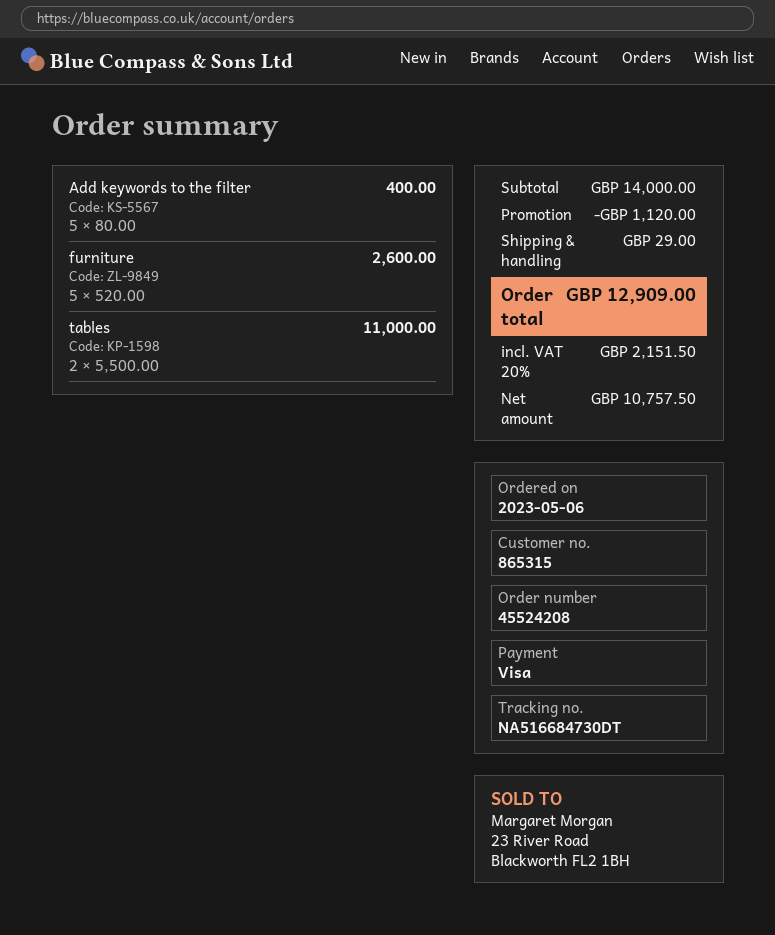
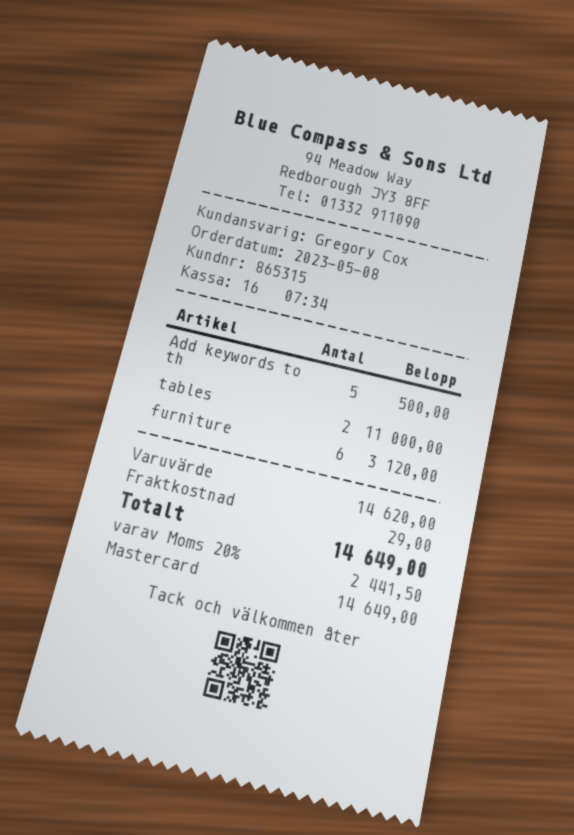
order date: 2023-05-06 -> 2023-05-08
payment method: Visa -> Mastercard
Add keywords to the filter: 5 for 400.00 -> 5 for 500.00
furniture: 5 for 2600.00 -> 6 for 3120.00
subtotal: 14000.00 -> 14620.00
discount: 1120.00 -> none
tax: 20% = 2151.50 -> 20% = 2441.50
total: 12909.00 -> 14649.00

